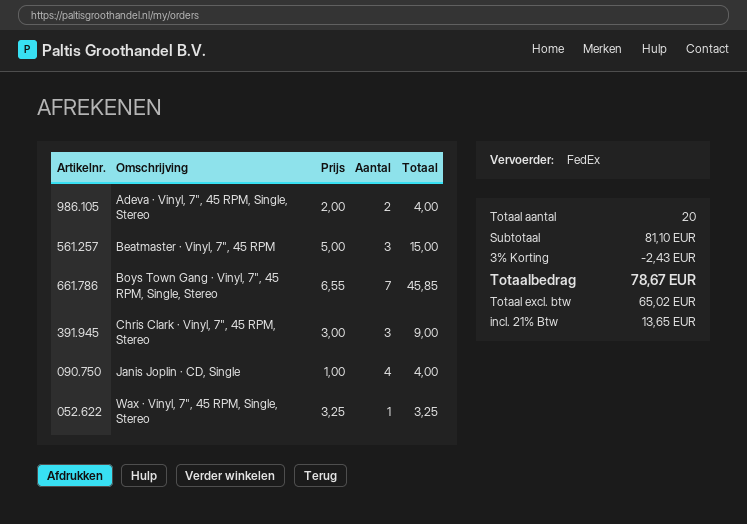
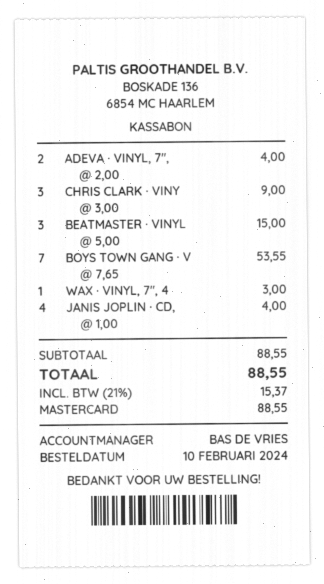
Boys Town Gang · Vinyl, 7", 45 RPM, Single, Stereo: 7 x 6.55 = 45.85 -> 7 x 7.65 = 53.55
Wax · Vinyl, 7", 45 RPM, Single, Stereo: 1 x 3.25 = 3.25 -> 1 x 3.00 = 3.00
subtotal: 81.10 -> 88.55
discount: 3% = 2.43 -> none
tax: 21% = 13.65 -> 21% = 15.37
total: 78.67 -> 88.55

